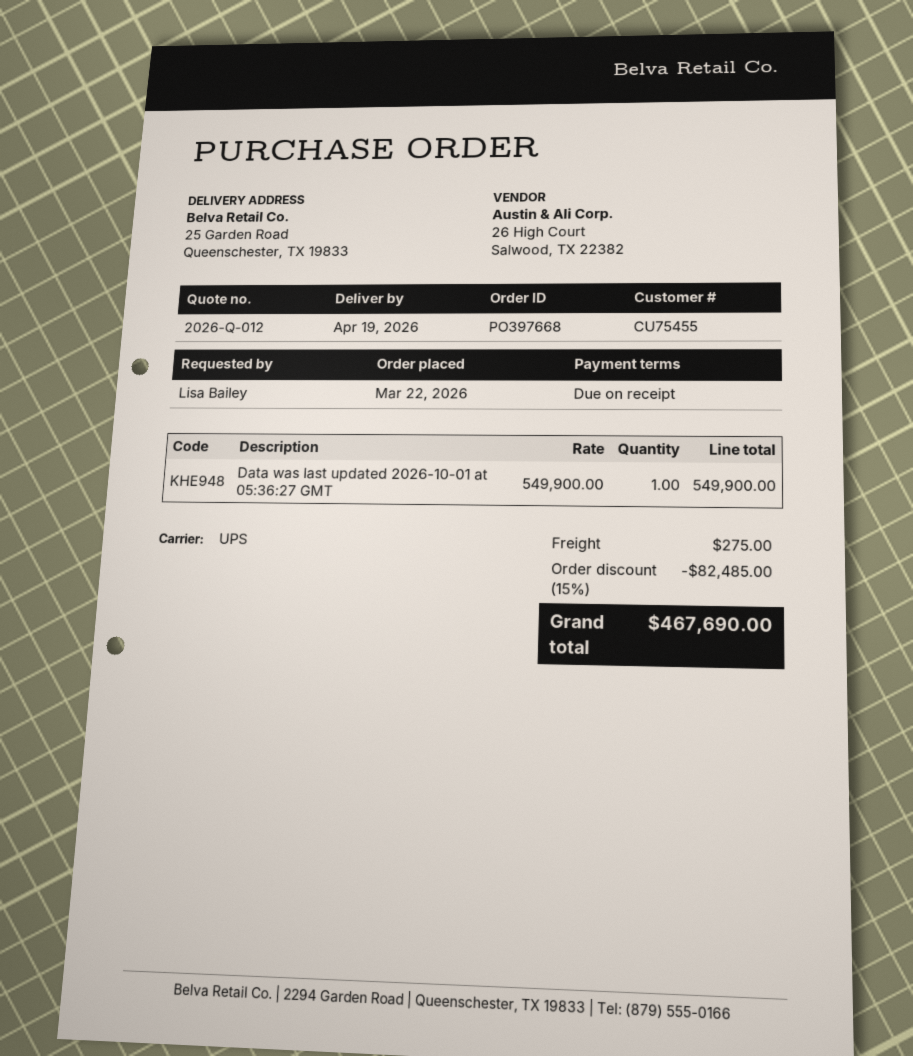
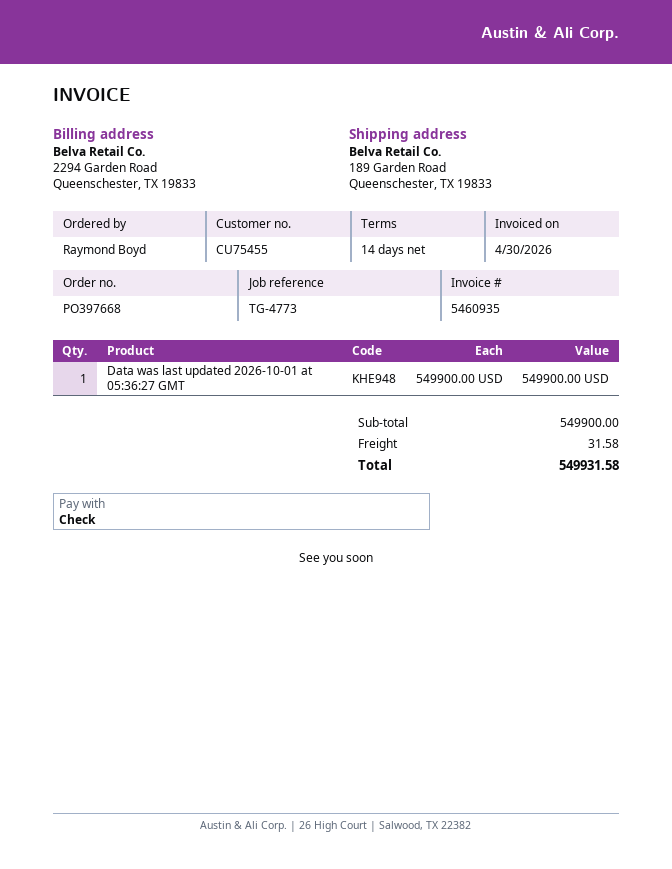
payment terms: on receipt -> 14 days
ordered by: Lisa Bailey -> Raymond Boyd
ship to: 25 Garden Road, Queenschester, TX 19833 -> 189 Garden Road, Queenschester, TX 19833
discount: 15% = 82485.00 -> none
shipping: 275.00 -> 31.58
total: 467690.00 -> 549931.58

